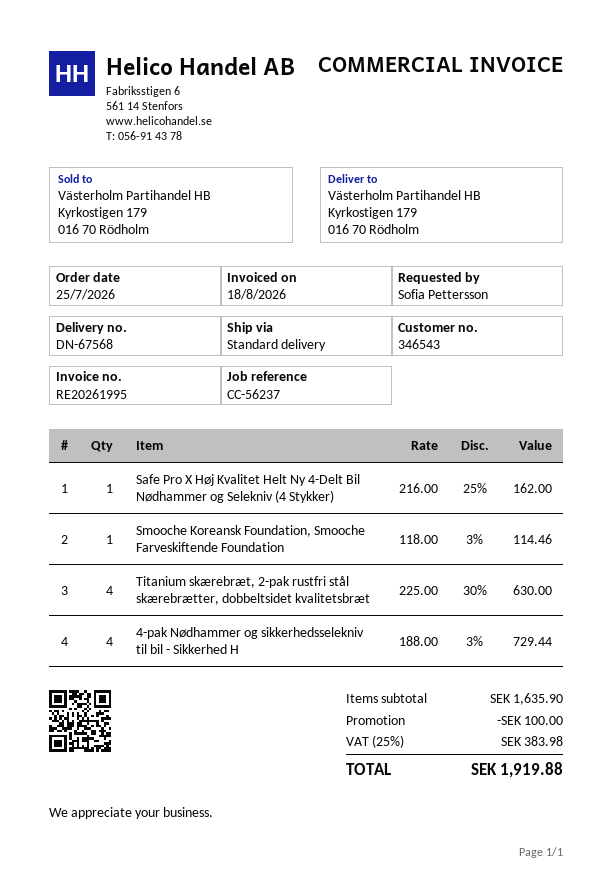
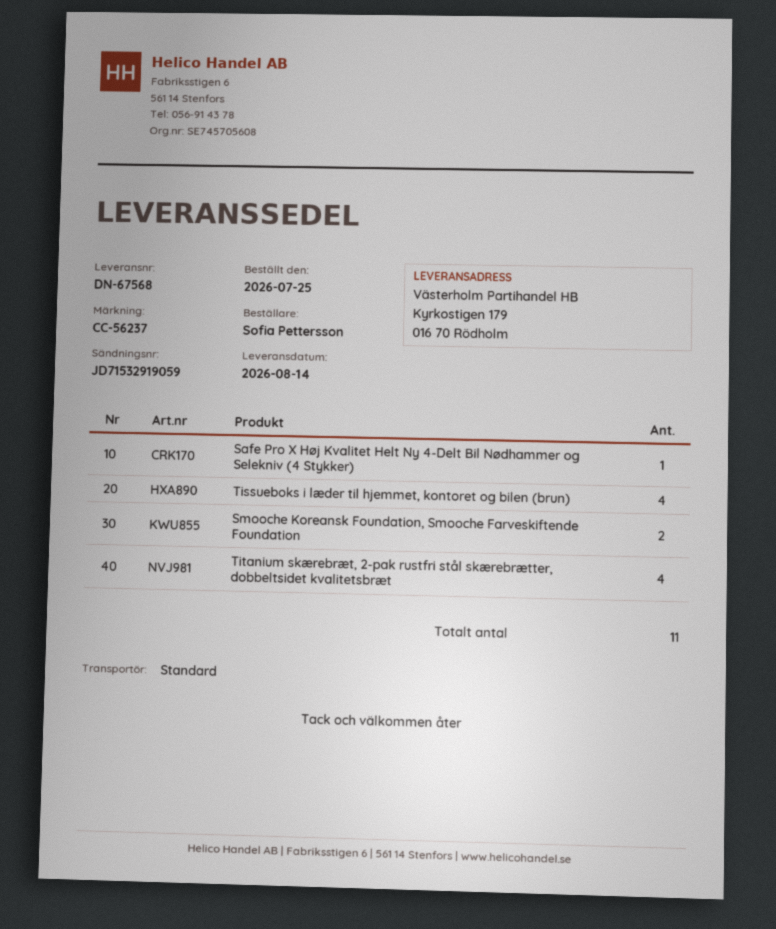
Smooche Koreansk Foundation, Smooche Farveskiftende Foundation: 1 -> 2
4-pak Nødhammer og sikkerhedsselekniv til bil - Sikkerhed H: 4 -> none
Tissueboks i læder til hjemmet, kontoret og bilen (brun): none -> 4

